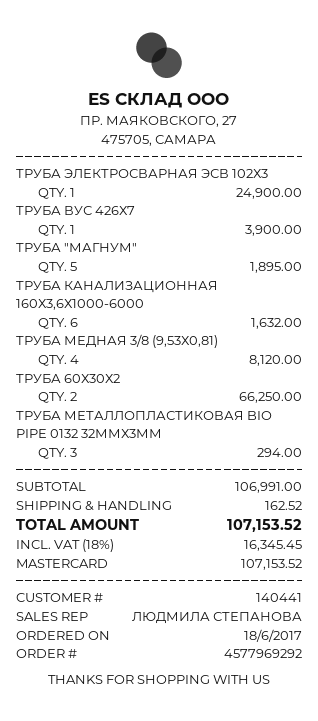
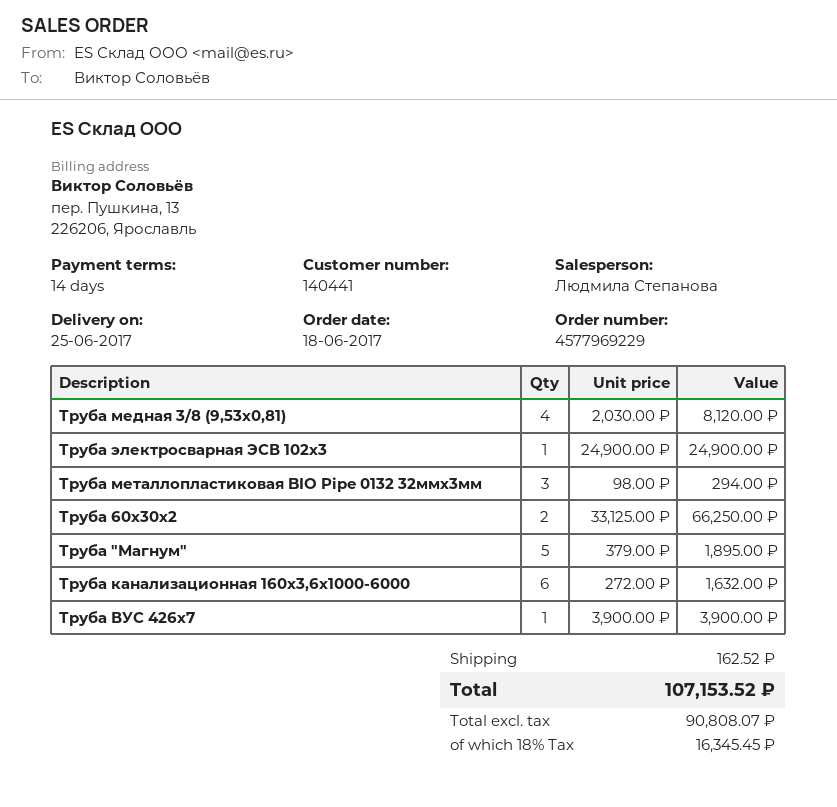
order number: 4577969292 -> 4577969229

